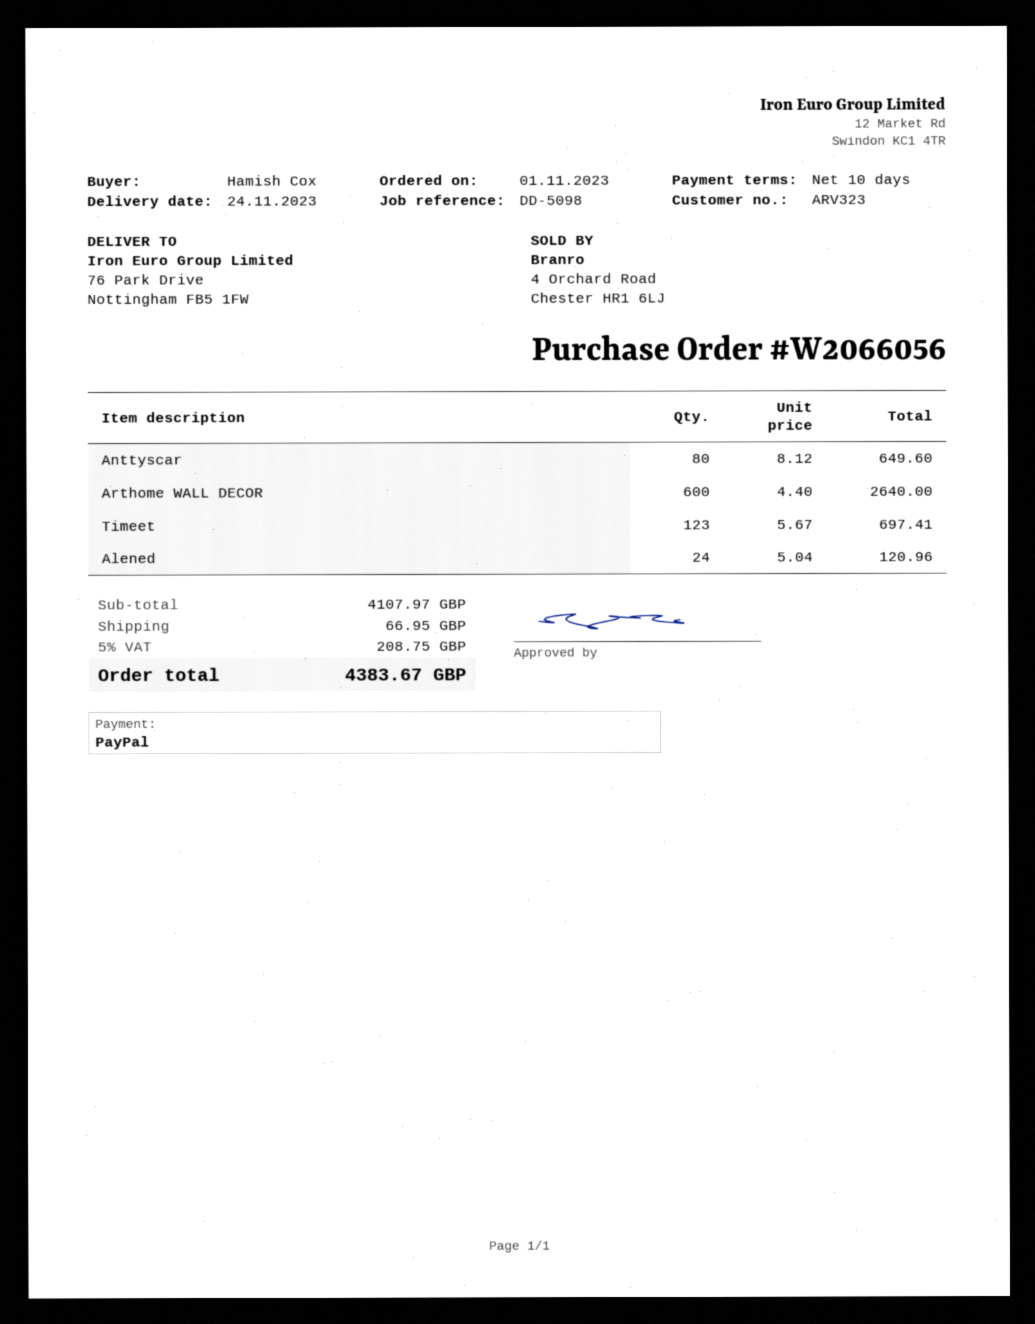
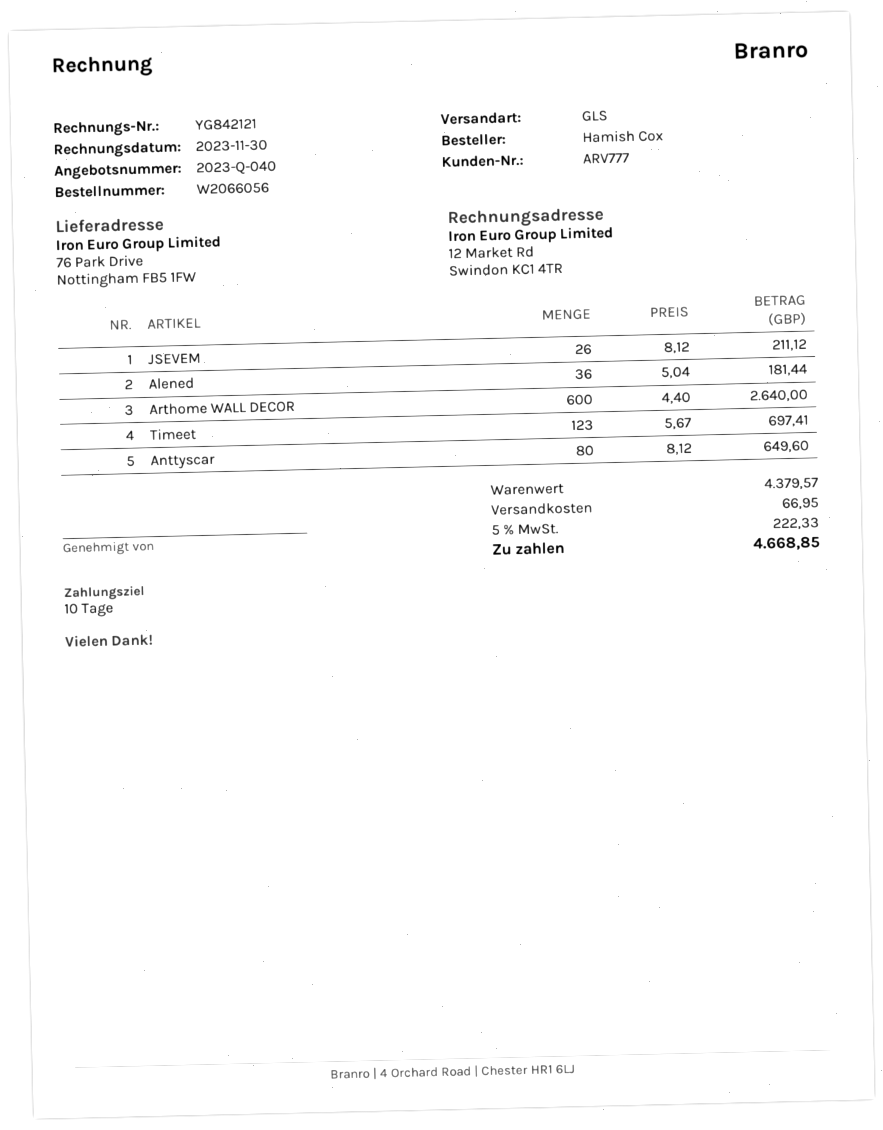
customer number: ARV323 -> ARV777
Alened: 24 x 5.04 = 120.96 -> 36 x 5.04 = 181.44
JSEVEM: none -> 26 x 8.12 = 211.12
subtotal: 4107.97 -> 4379.57
tax: 5% = 208.75 -> 5% = 222.33
total: 4383.67 -> 4668.85

